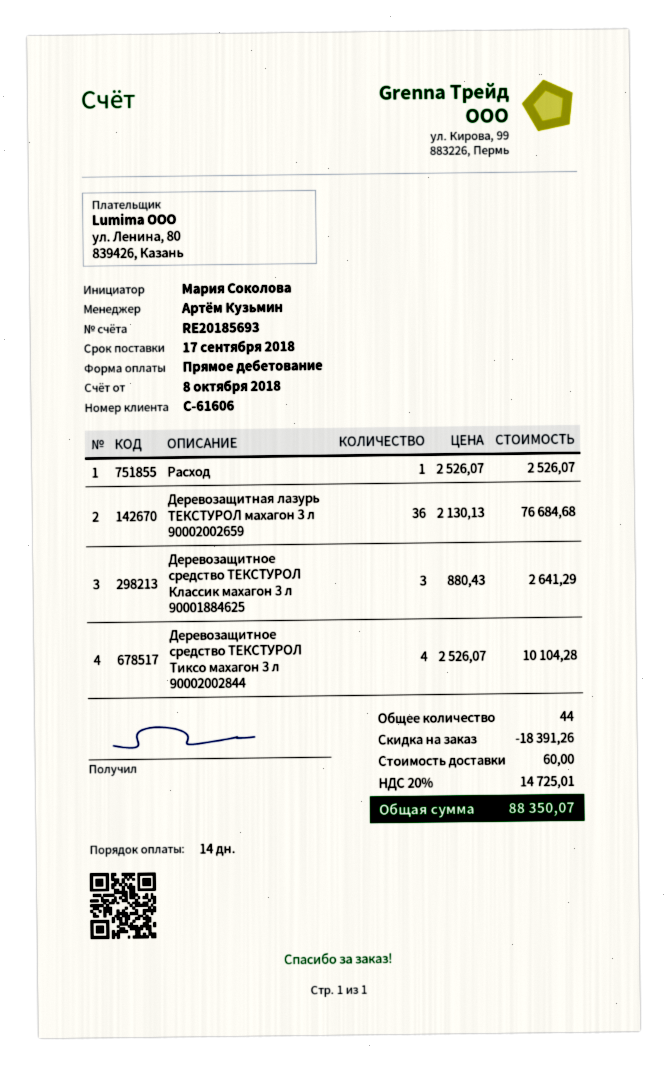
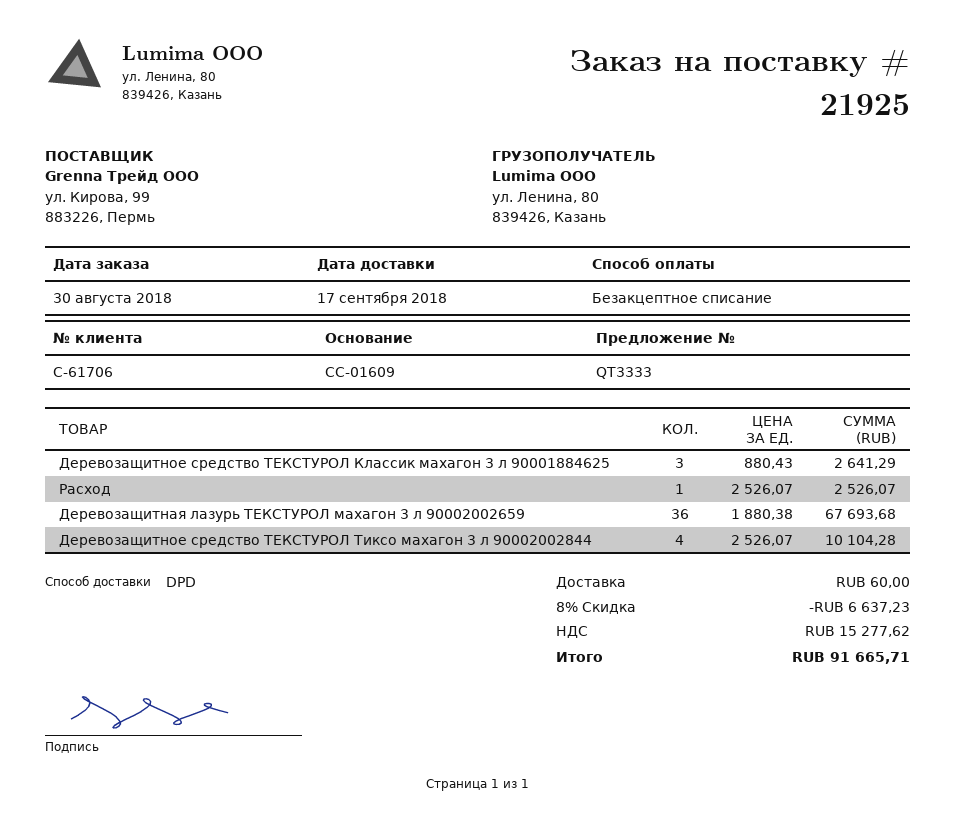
customer number: C-61606 -> C-61706
Деревозащитная лазурь ТЕКСТУРОЛ махагон 3 л 90002002659: 36 x 2130.13 = 76684.68 -> 36 x 1880.38 = 67693.68
discount: 18391.26 -> 6637.23
tax: 14725.01 -> 15277.62
total: 88350.07 -> 91665.71

